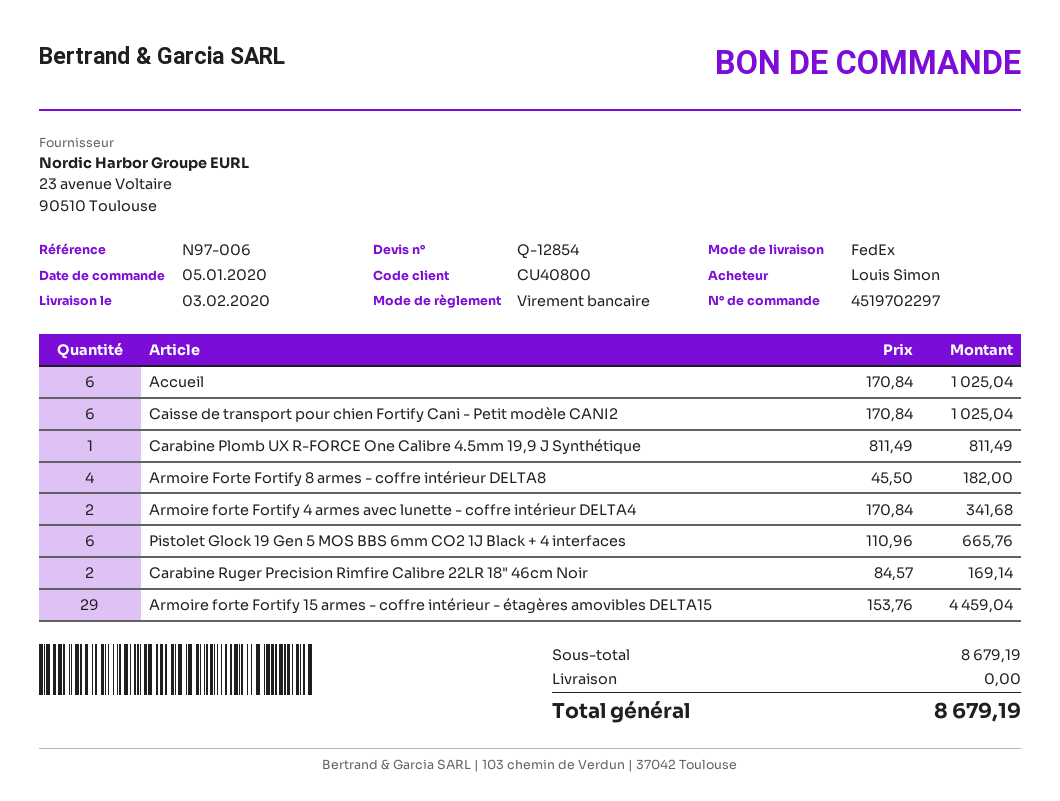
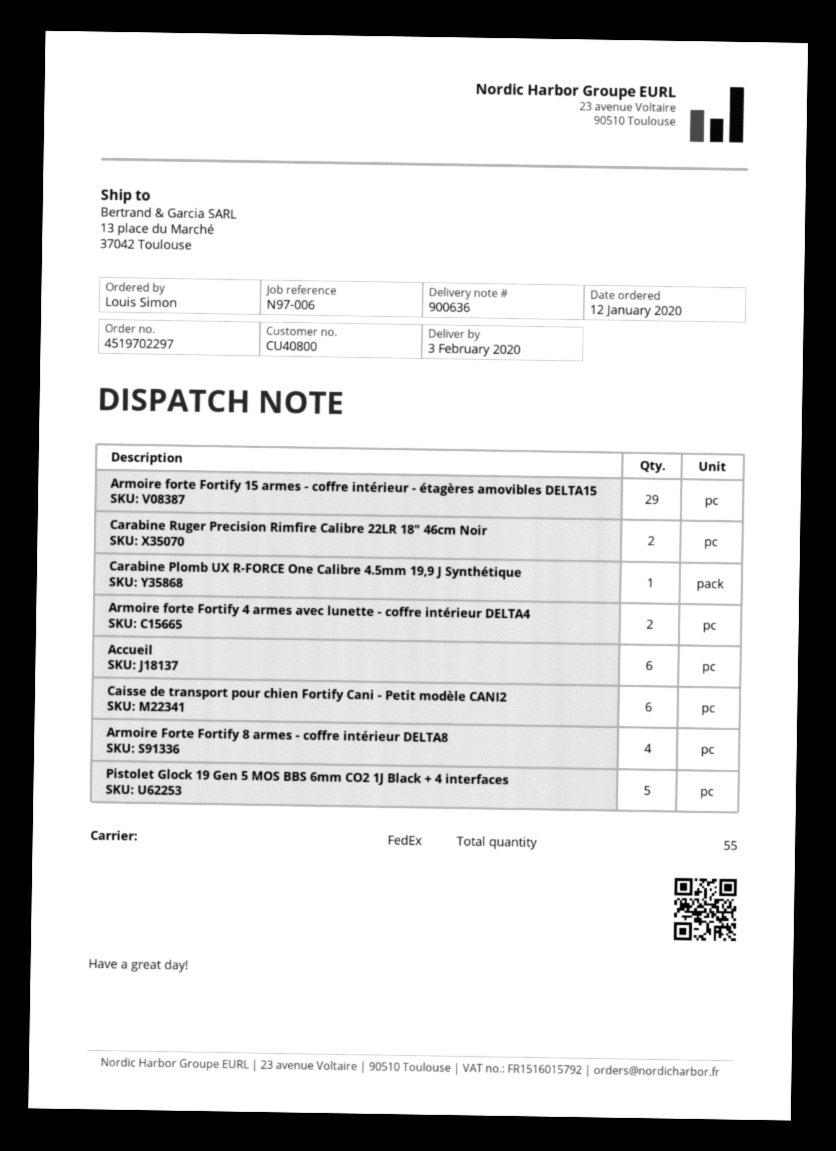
order date: 2020-01-05 -> 2020-01-12
Pistolet Glock 19 Gen 5 MOS BBS 6mm CO2 1J Black + 4 interfaces: 6 -> 5

